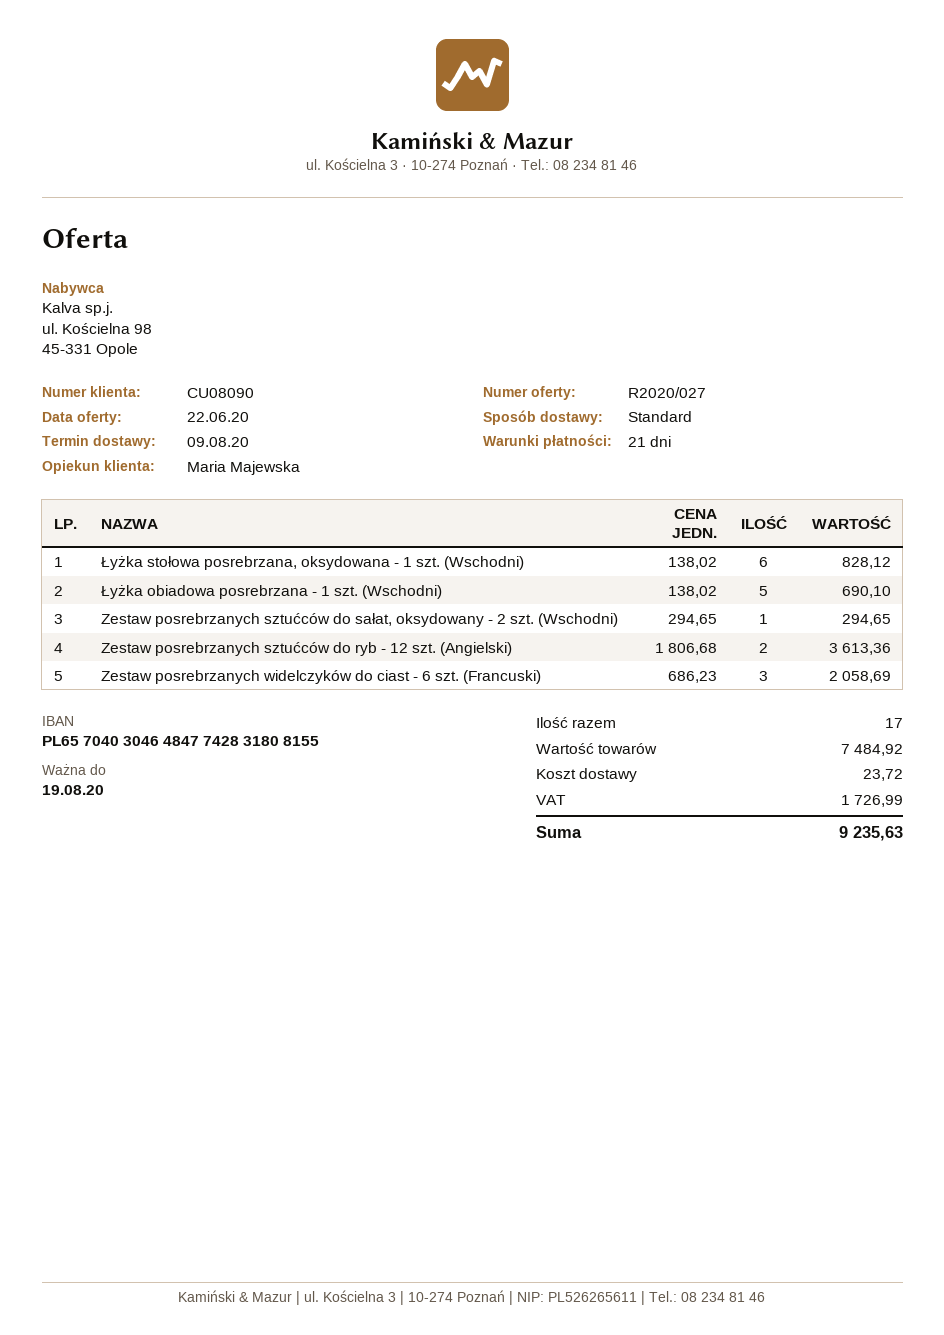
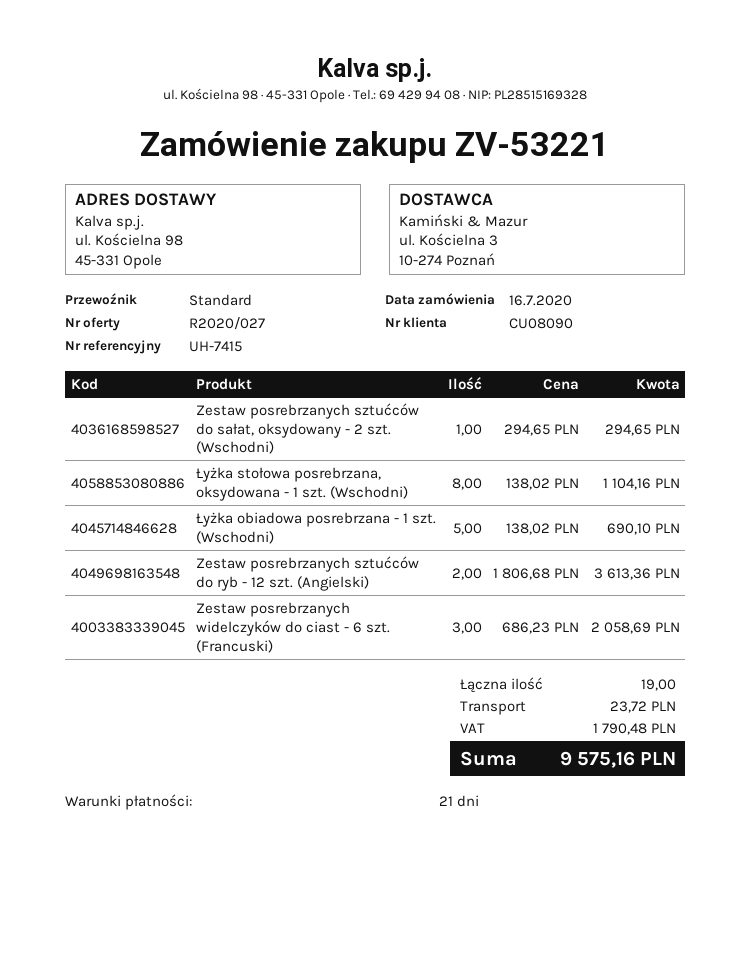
Łyżka stołowa posrebrzana, oksydowana - 1 szt. (Wschodni): 6 x 138.02 = 828.12 -> 8 x 138.02 = 1104.16
total quantity: 17 -> 19
tax: 1726.99 -> 1790.48
total: 9235.63 -> 9575.16

